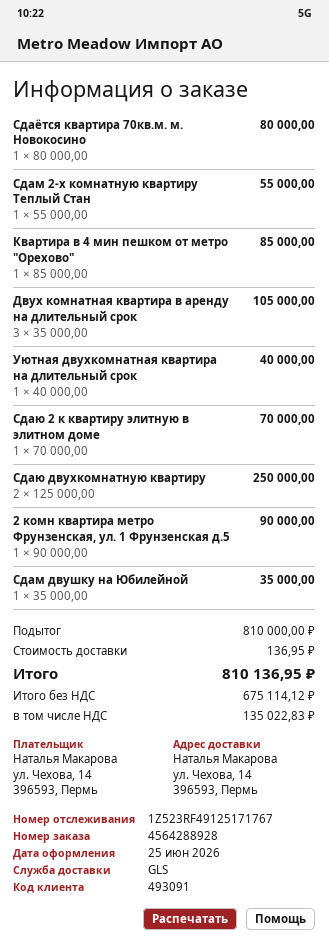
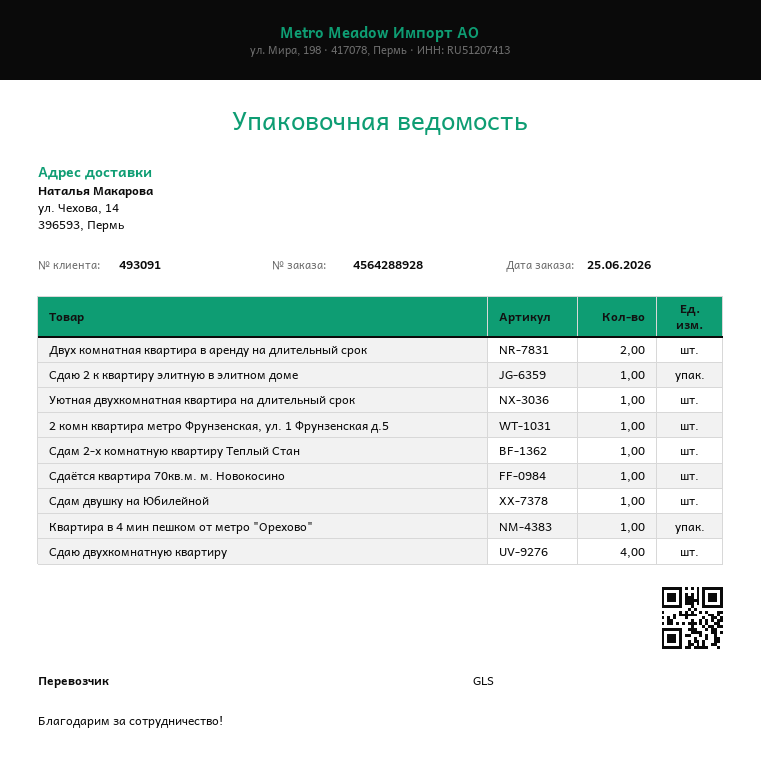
Двух комнатная квартира в аренду на длительный срок: 3 -> 2
Сдаю двухкомнатную квартиру: 2 -> 4

